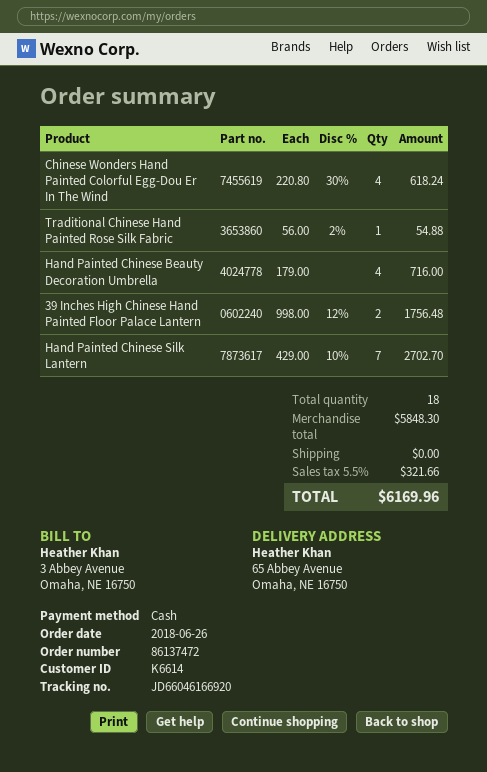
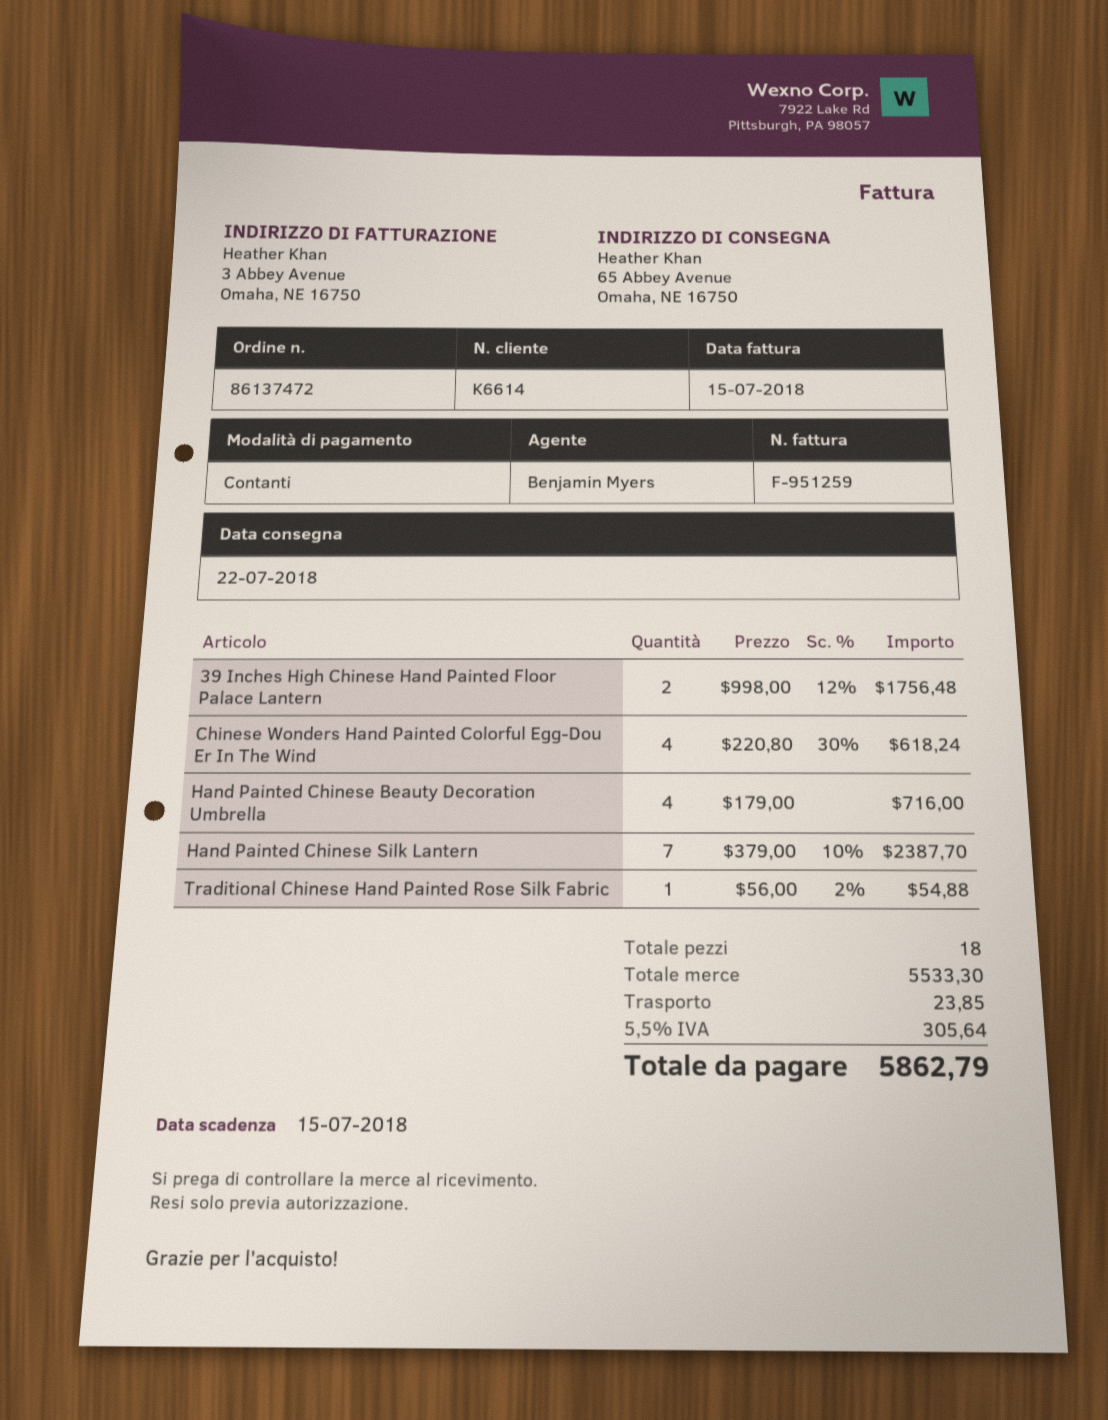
Hand Painted Chinese Silk Lantern: 7 x 429.00 - 10% = 2702.70 -> 7 x 379.00 - 10% = 2387.70
subtotal: 5848.30 -> 5533.30
shipping: 0.00 -> 23.85
tax: 5.5% = 321.66 -> 5.5% = 305.64
total: 6169.96 -> 5862.79

